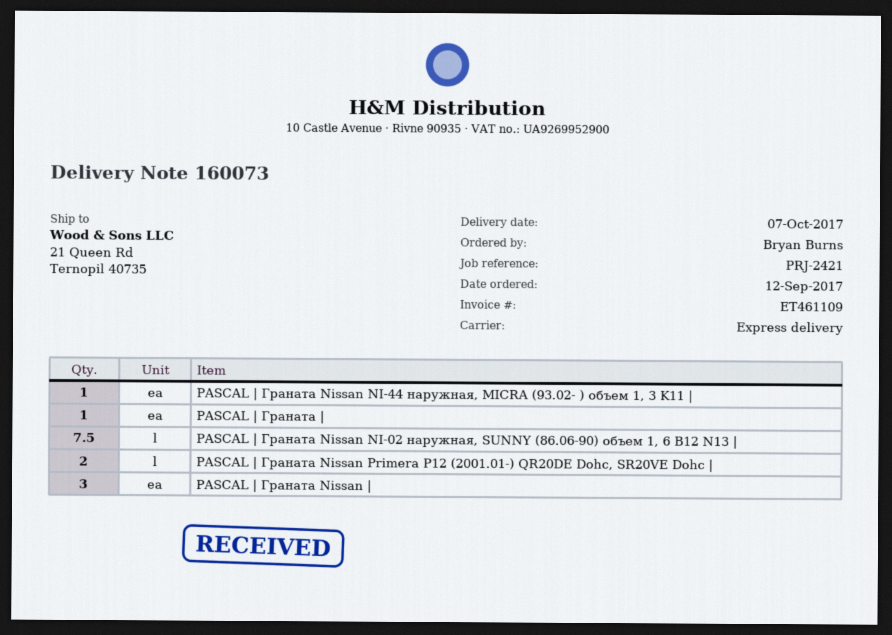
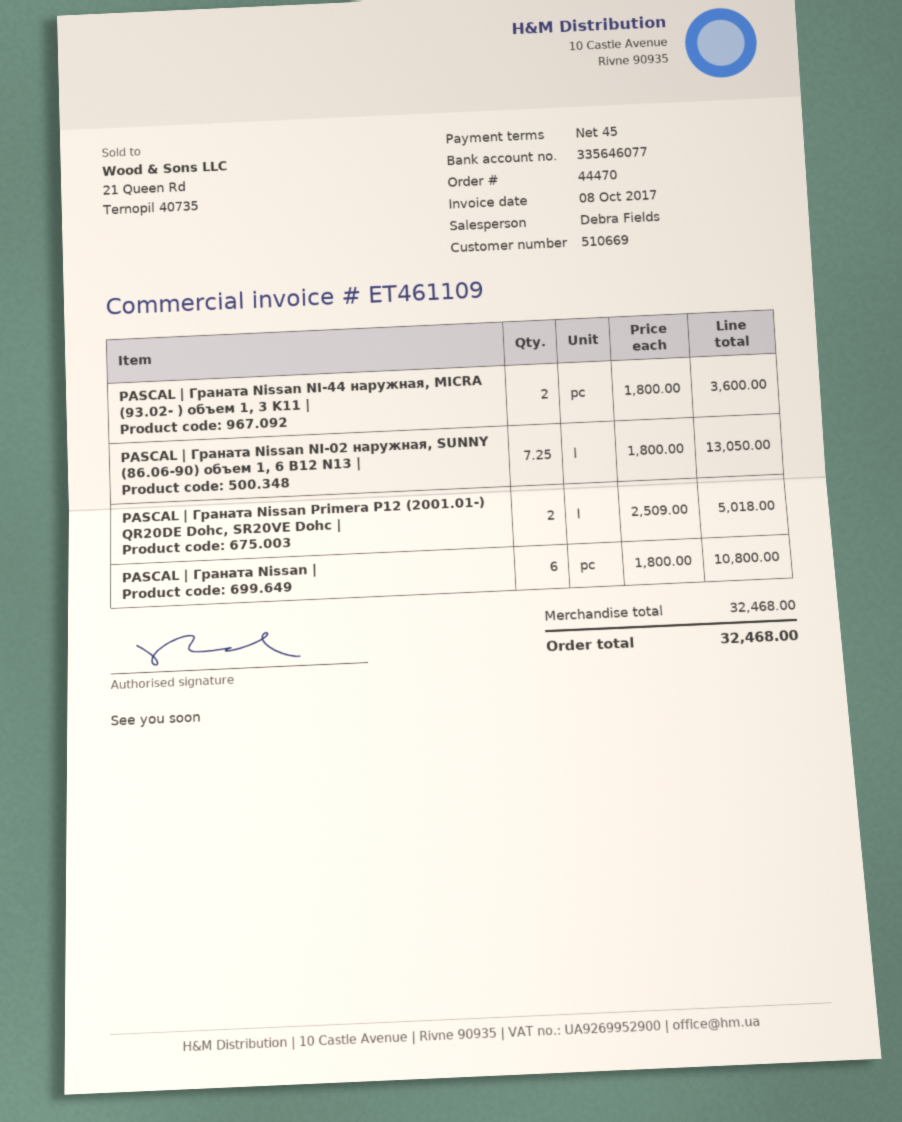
PASCAL | Граната Nissan NI-44 наружная, MICRA (93.02- ) объем 1, 3 K11 |: 1 -> 2
PASCAL | Граната |: 1 -> none
PASCAL | Граната Nissan NI-02 наружная, SUNNY (86.06-90) объем 1, 6 B12 N13 |: 7.5 -> 7.25
PASCAL | Граната Nissan |: 3 -> 6

